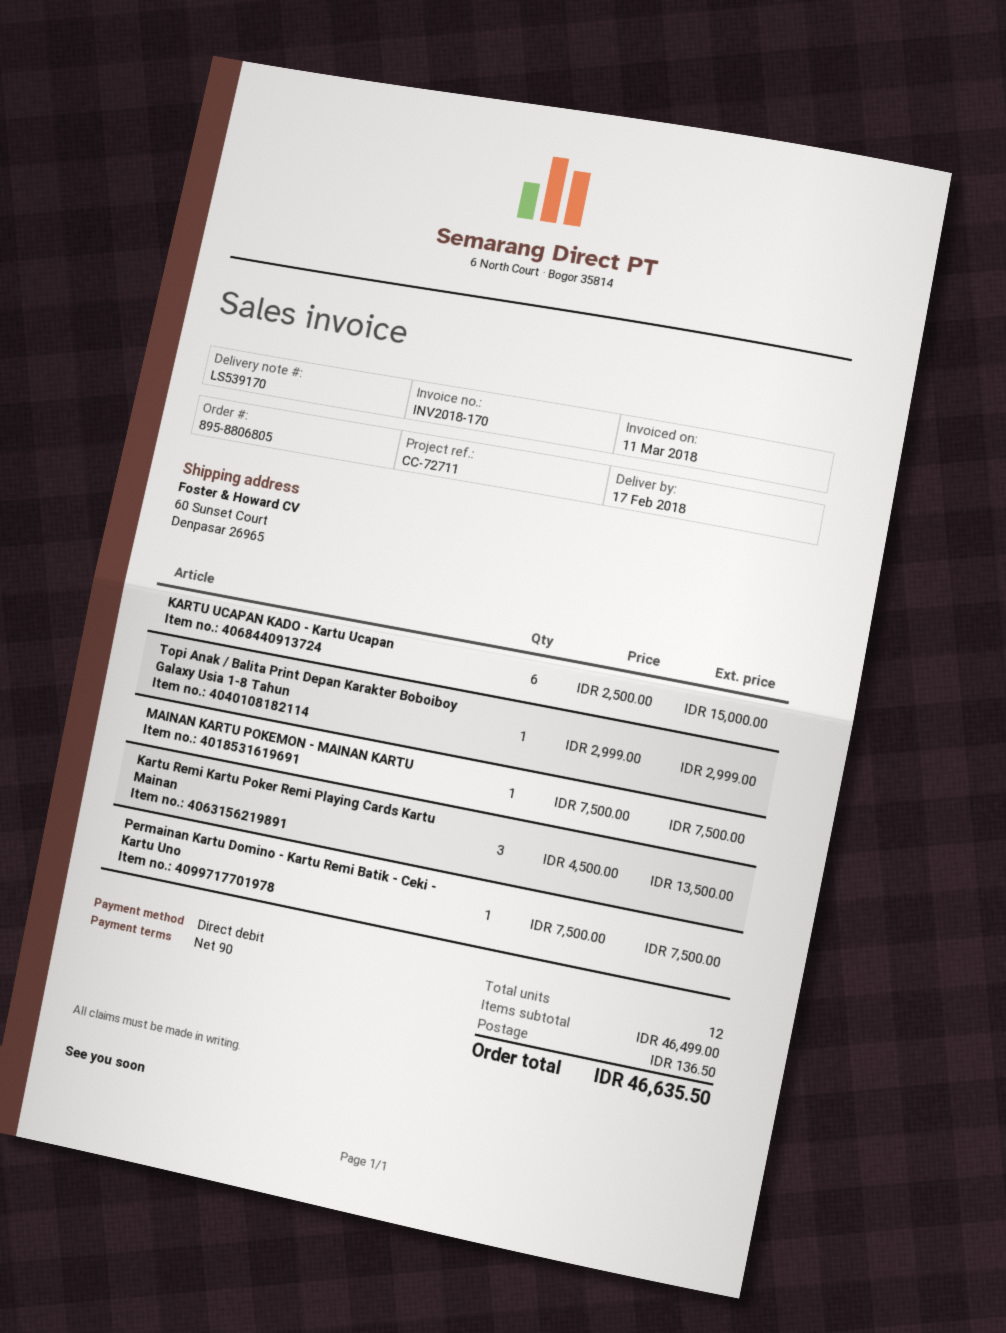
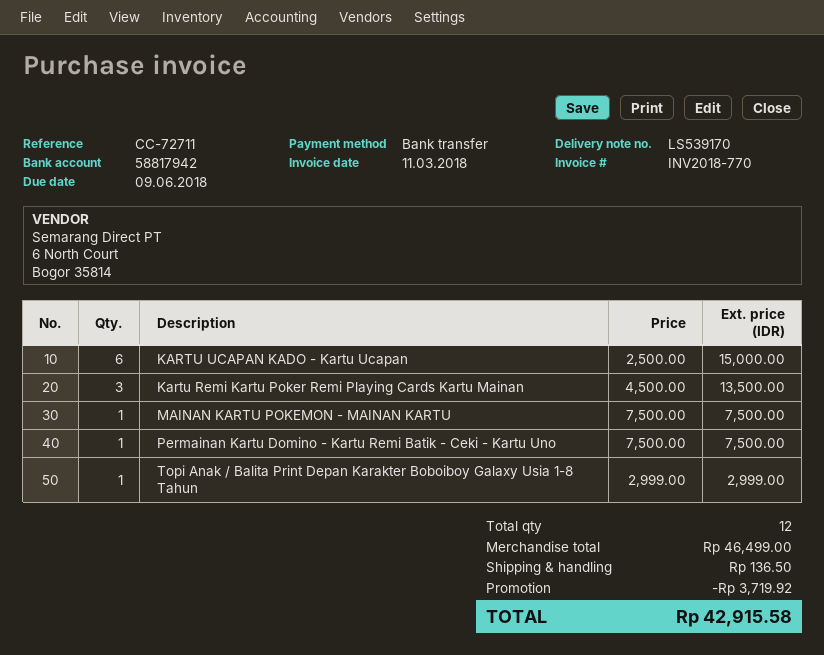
invoice number: INV2018-170 -> INV2018-770
payment method: direct debit -> bank transfer
discount: none -> 3719.92
total: 46635.50 -> 42915.58

